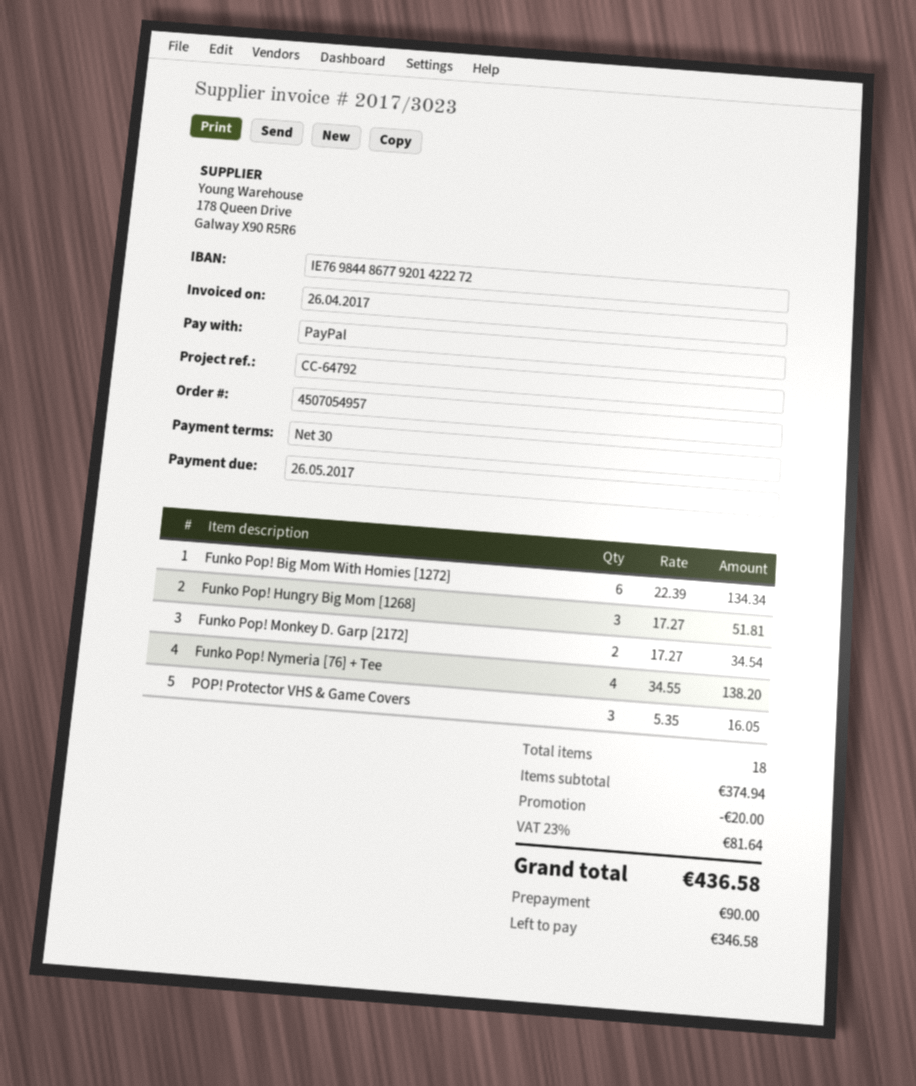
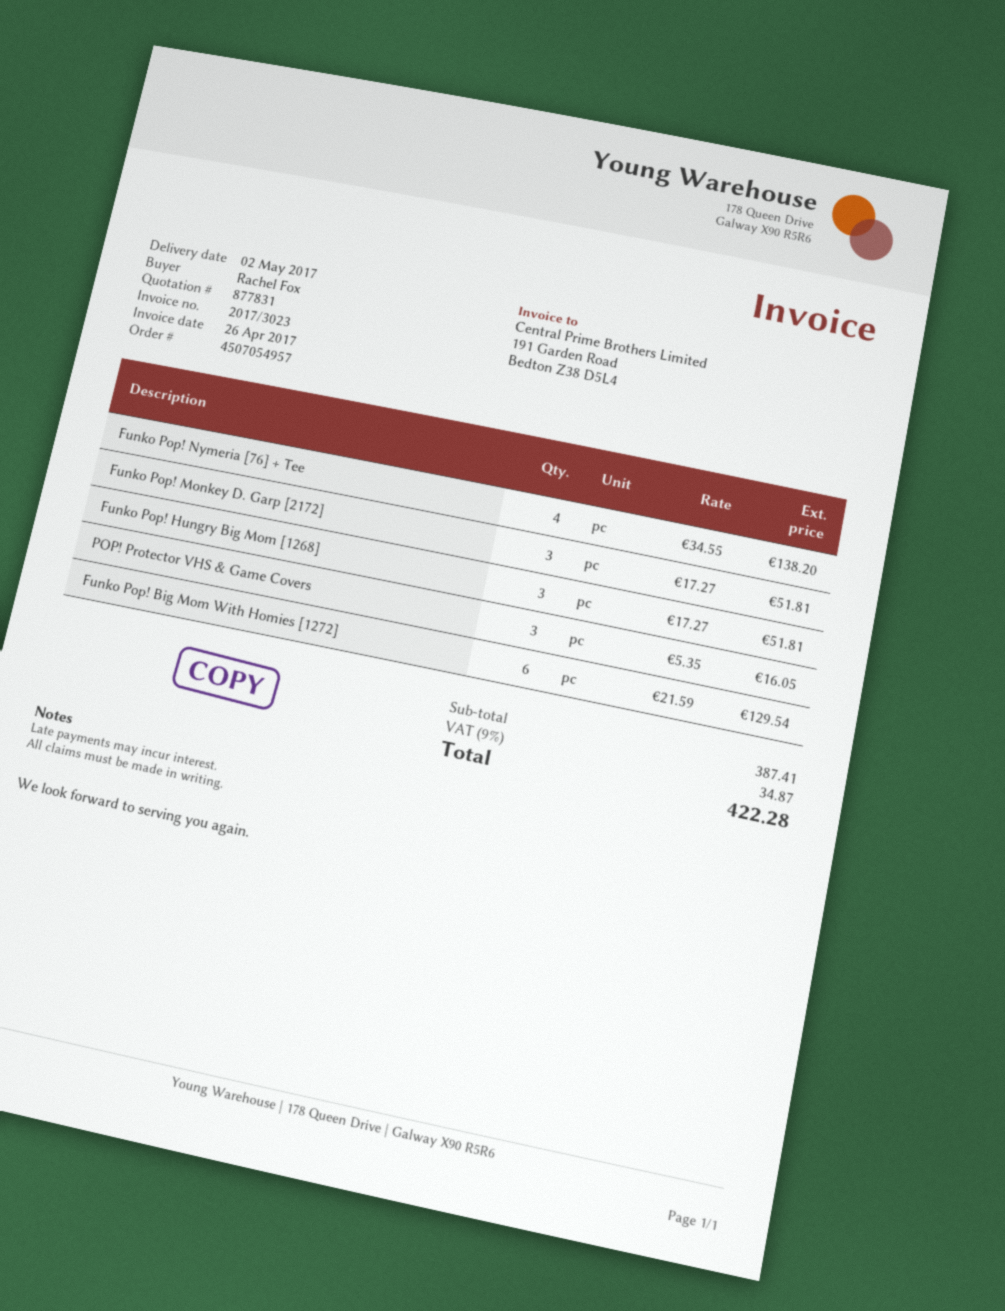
Funko Pop! Big Mom With Homies [1272]: 6 x 22.39 = 134.34 -> 6 x 21.59 = 129.54
Funko Pop! Monkey D. Garp [2172]: 2 x 17.27 = 34.54 -> 3 x 17.27 = 51.81
subtotal: 374.94 -> 387.41
discount: 20.00 -> none
tax: 23% = 81.64 -> 9% = 34.87
total: 436.58 -> 422.28

